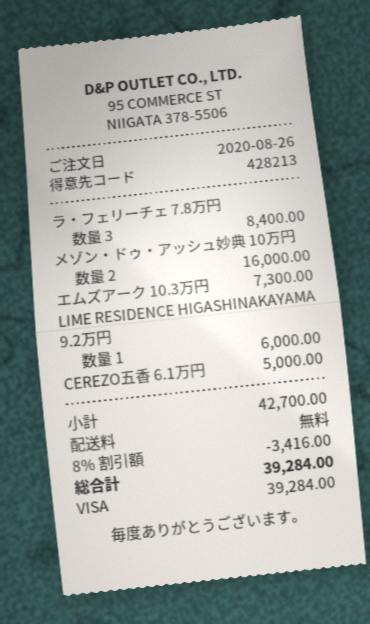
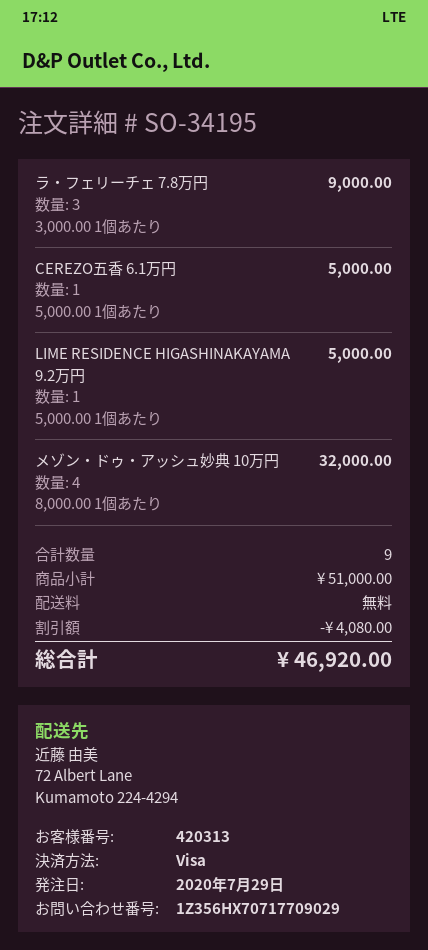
order date: 2020-08-26 -> 2020-07-29
customer number: 428213 -> 420313
ラ・フェリーチェ 7.8万円: 3 for 8400.00 -> 3 for 9000.00
メゾン・ドゥ・アッシュ妙典 10万円: 2 for 16000.00 -> 4 for 32000.00
エムズアーク 10.3万円: 1 for 7300.00 -> none
LIME RESIDENCE HIGASHINAKAYAMA 9.2万円: 1 for 6000.00 -> 1 for 5000.00
subtotal: 42700.00 -> 51000.00
discount: 3416.00 -> 4080.00
total: 39284.00 -> 46920.00

